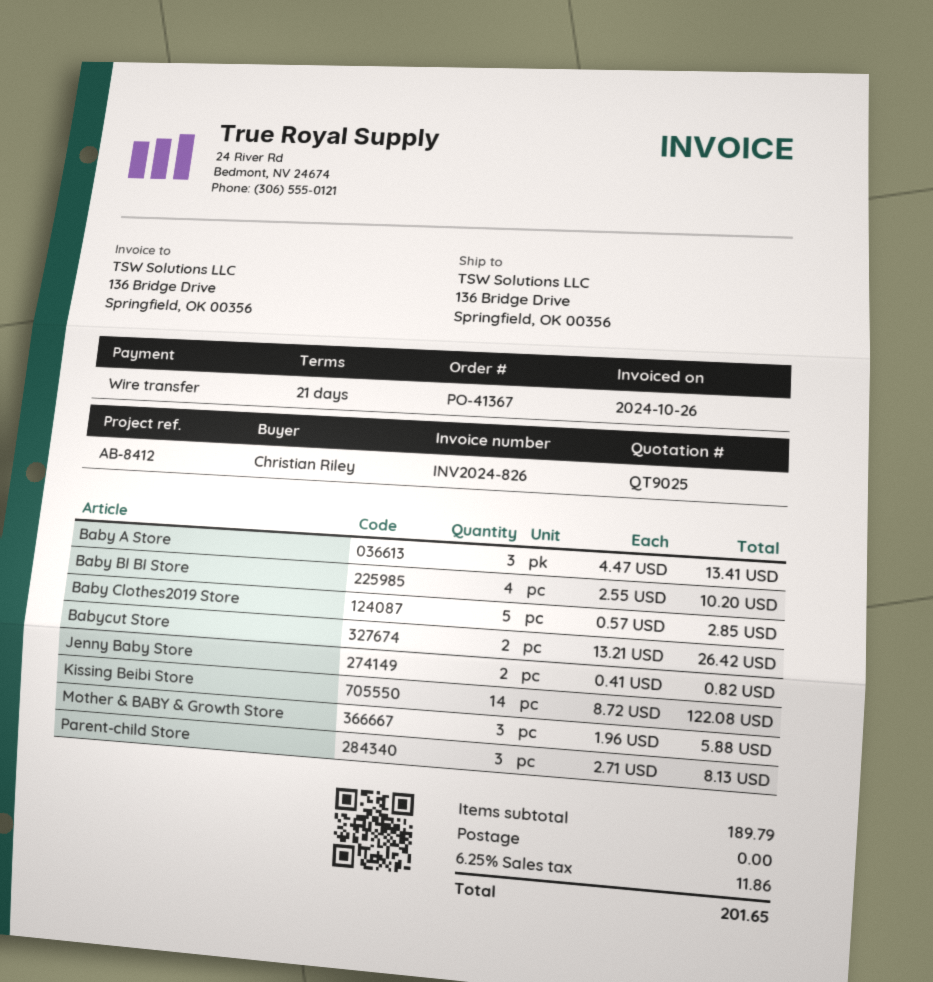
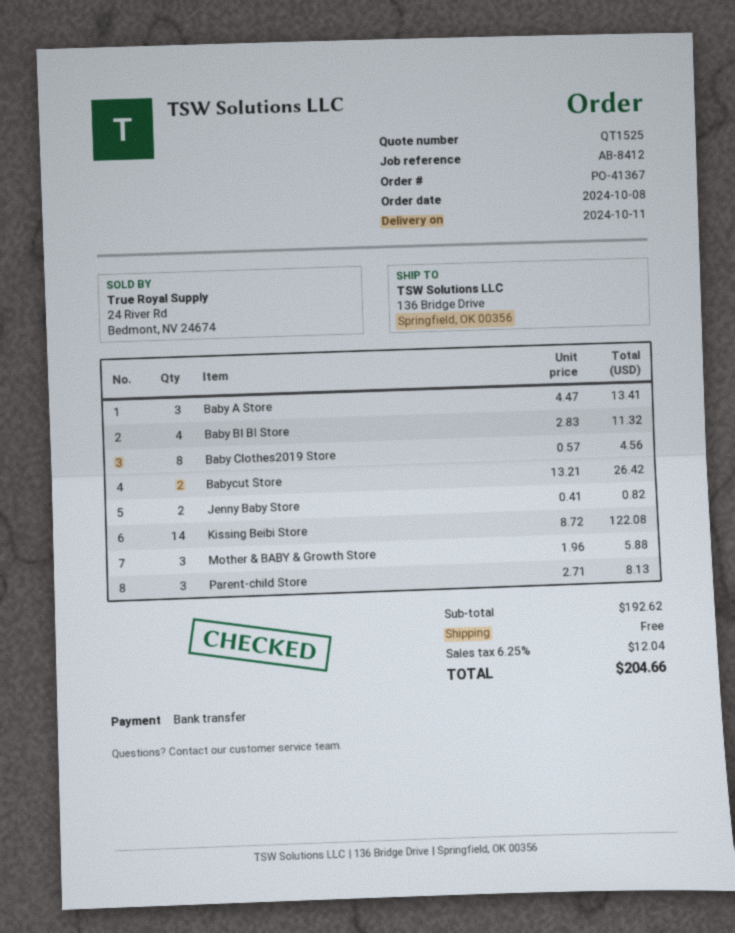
quote number: QT9025 -> QT1525
Baby BI BI Store: 4 x 2.55 = 10.20 -> 4 x 2.83 = 11.32
Baby Clothes2019 Store: 5 x 0.57 = 2.85 -> 8 x 0.57 = 4.56
subtotal: 189.79 -> 192.62
tax: 6.25% = 11.86 -> 6.25% = 12.04
total: 201.65 -> 204.66

